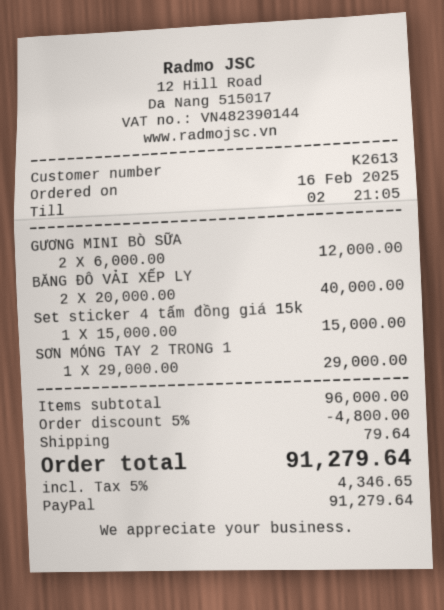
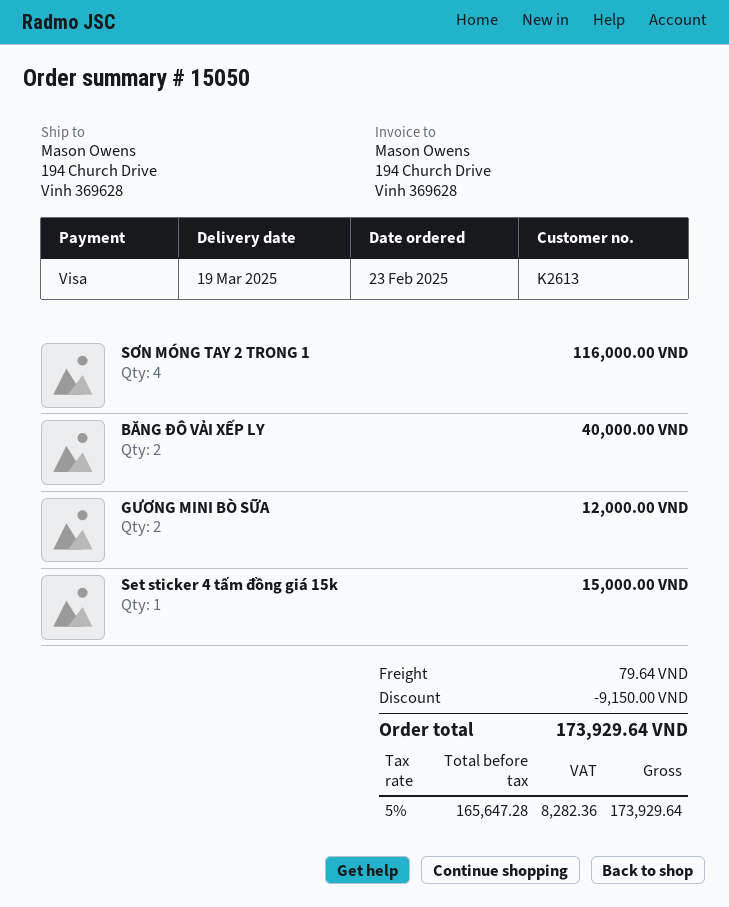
order date: 2025-02-16 -> 2025-02-23
payment method: PayPal -> Visa
SƠN MÓNG TAY 2 TRONG 1: 1 for 29000.00 -> 4 for 116000.00
discount: 4800.00 -> 9150.00
tax: 5% = 4346.65 -> 5% = 8282.36
total: 91279.64 -> 173929.64

